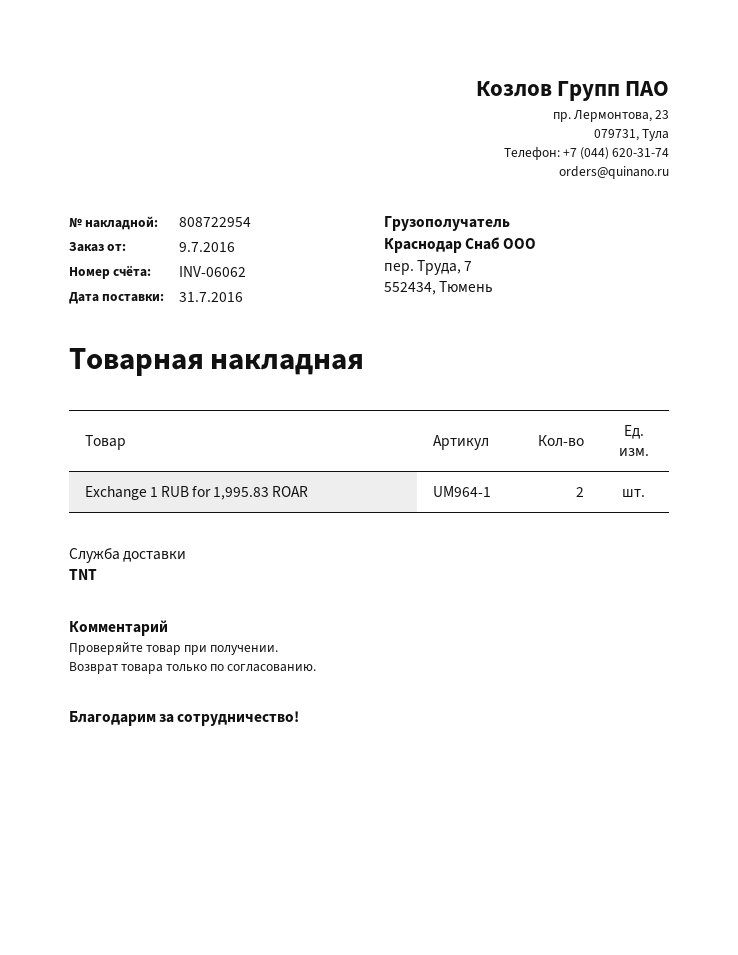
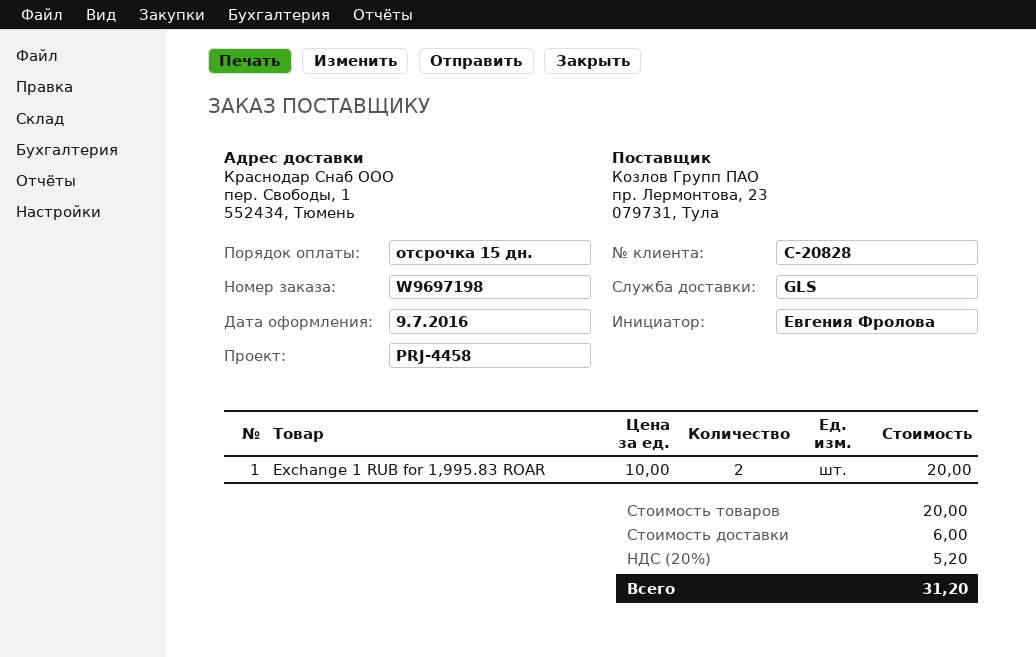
shipping method: TNT -> GLS
ship to: пер. Труда, 7, 552434, Тюмень -> пер. Свободы, 1, 552434, Тюмень

